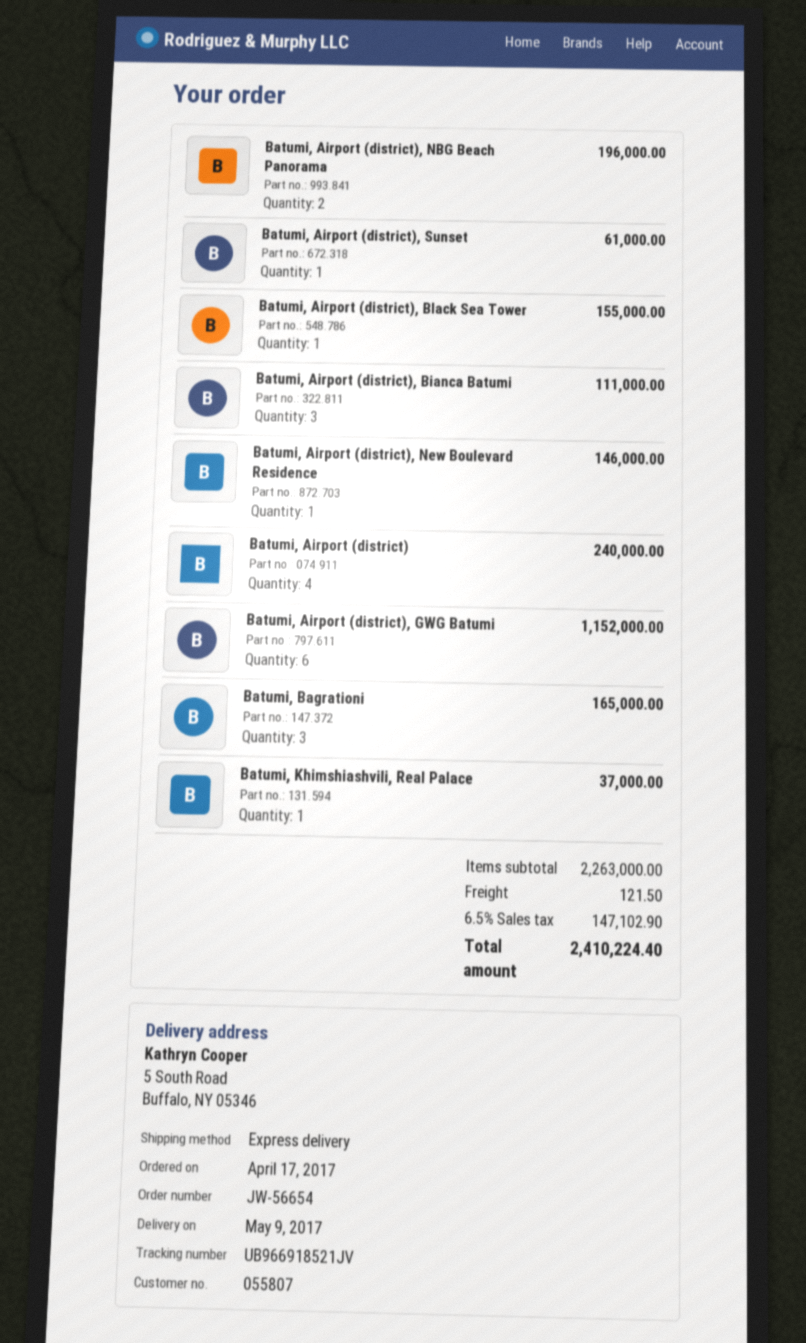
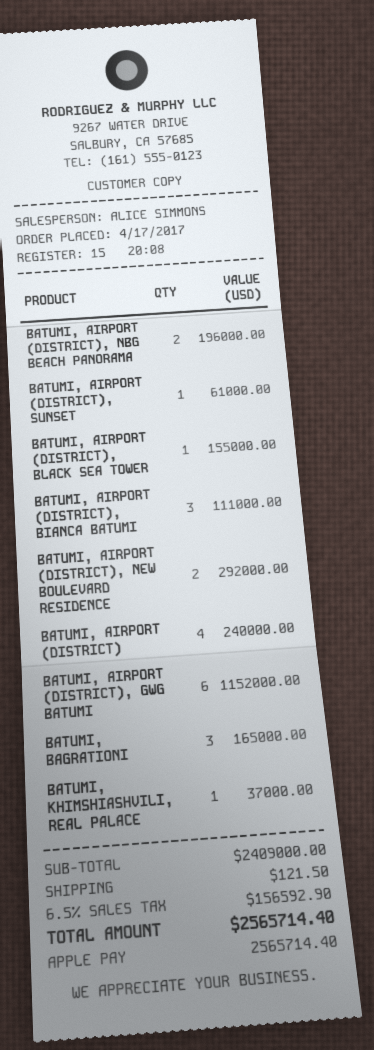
Batumi, Airport (district), New Boulevard Residence: 1 for 146000.00 -> 2 for 292000.00
subtotal: 2263000.00 -> 2409000.00
tax: 6.5% = 147102.90 -> 6.5% = 156592.90
total: 2410224.40 -> 2565714.40

